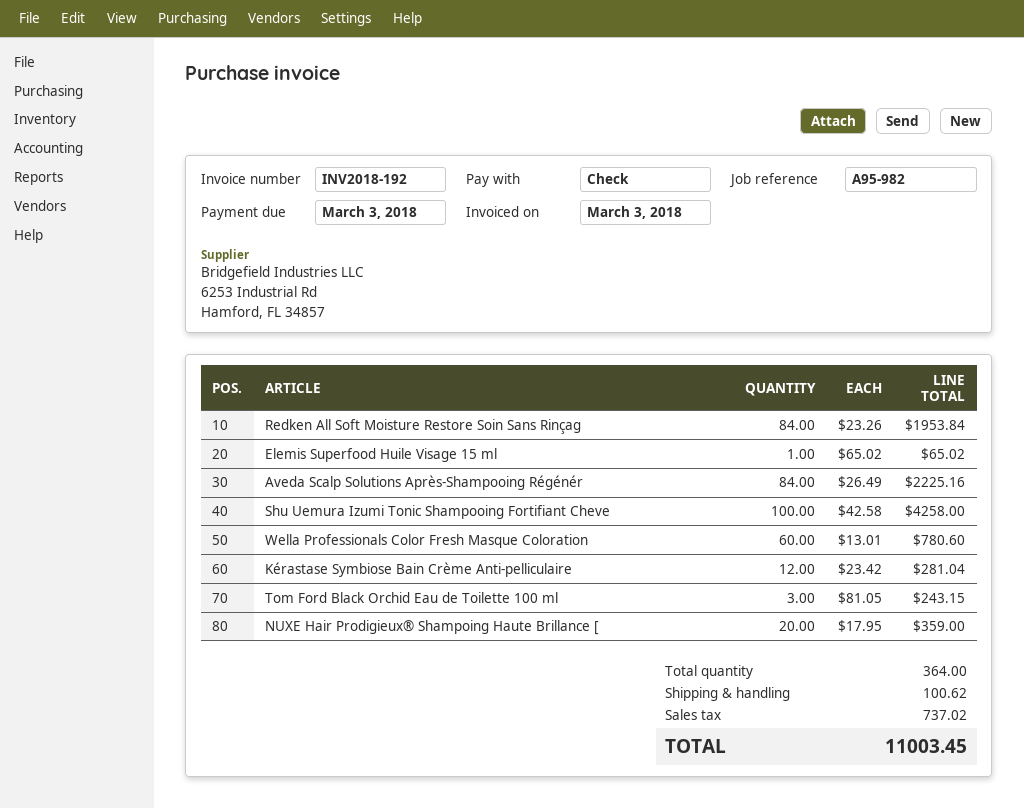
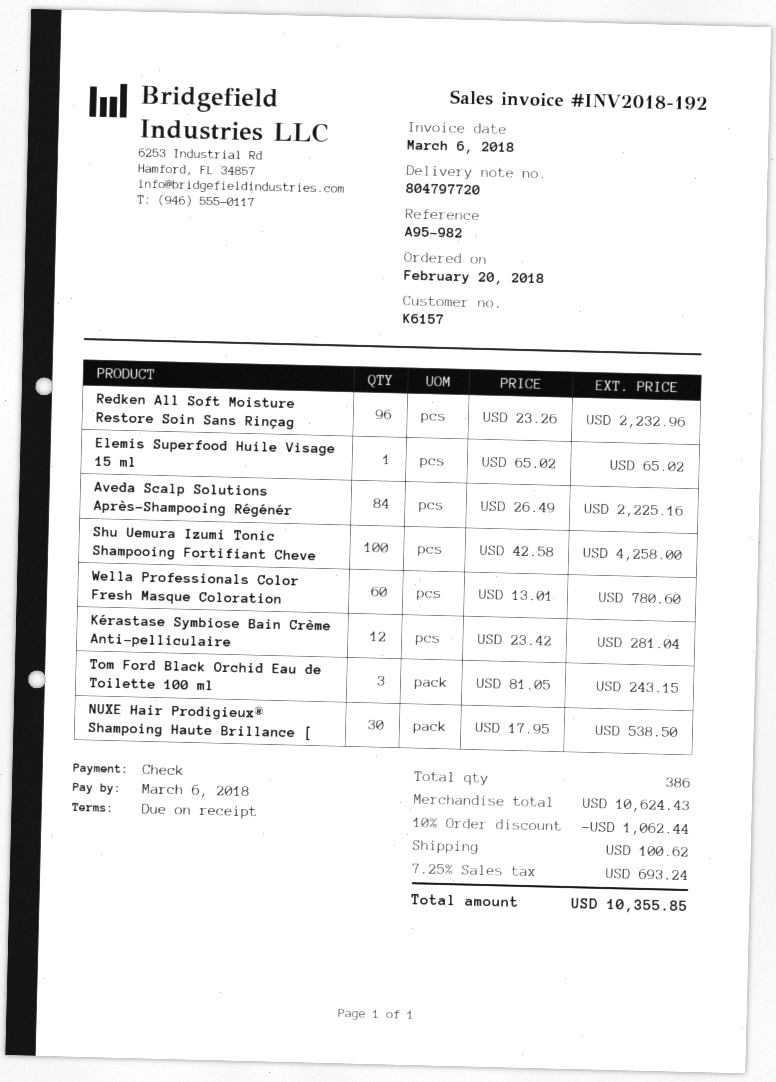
invoice date: 2018-03-03 -> 2018-03-06
due date: 2018-03-03 -> 2018-03-06
Redken All Soft Moisture Restore Soin Sans Rinçag: 84 x 23.26 = 1953.84 -> 96 x 23.26 = 2232.96
NUXE Hair Prodigieux® Shampoing Haute Brillance [: 20 x 17.95 = 359.00 -> 30 x 17.95 = 538.50
total quantity: 364 -> 386
discount: none -> 10% = 1062.44
tax: 737.02 -> 693.24
total: 11003.45 -> 10355.85

